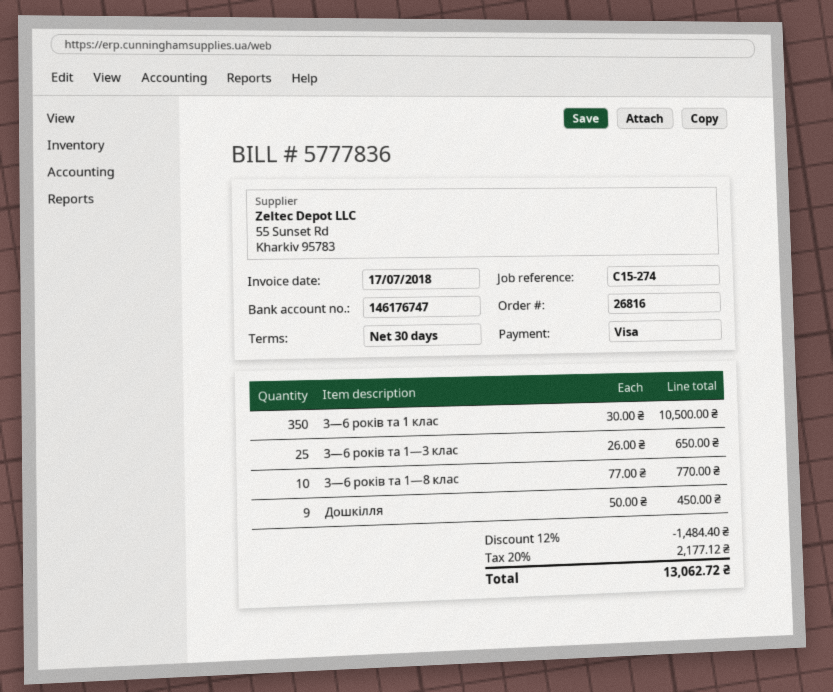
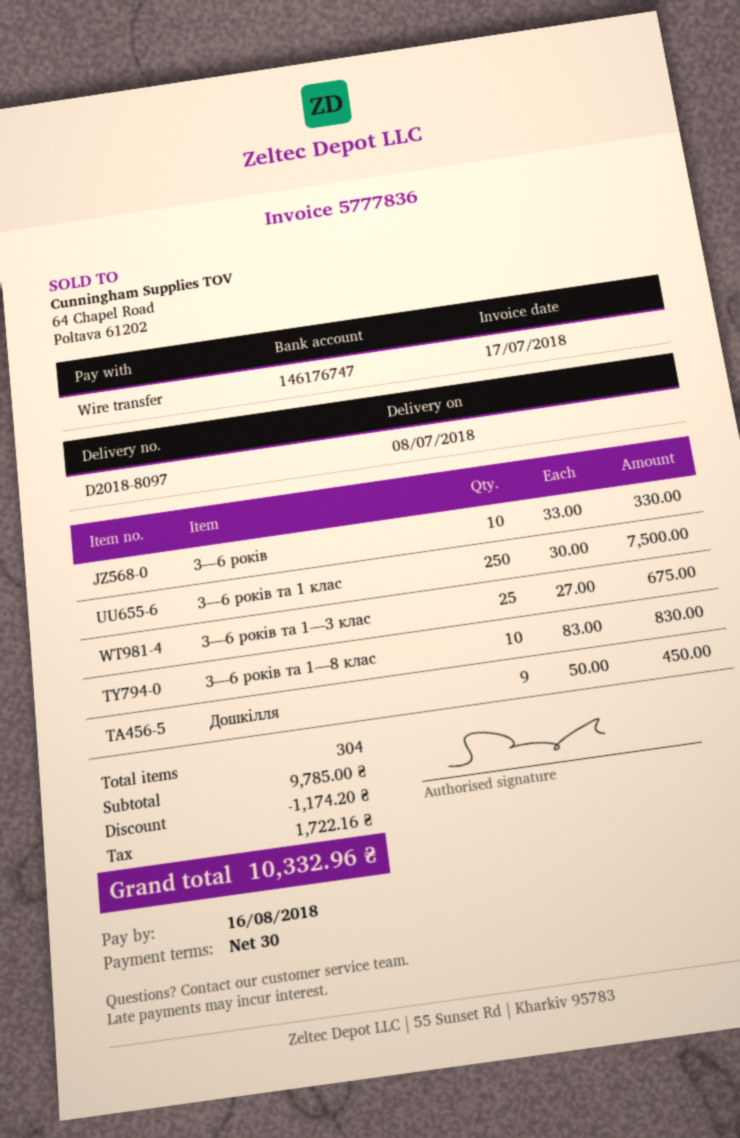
payment method: Visa -> bank transfer
3—6 років та 1 клас: 350 x 30.00 = 10500.00 -> 250 x 30.00 = 7500.00
3—6 років та 1—3 клас: 25 x 26.00 = 650.00 -> 25 x 27.00 = 675.00
3—6 років та 1—8 клас: 10 x 77.00 = 770.00 -> 10 x 83.00 = 830.00
3—6 років: none -> 10 x 33.00 = 330.00
discount: 1484.40 -> 1174.20
tax: 2177.12 -> 1722.16
total: 13062.72 -> 10332.96

